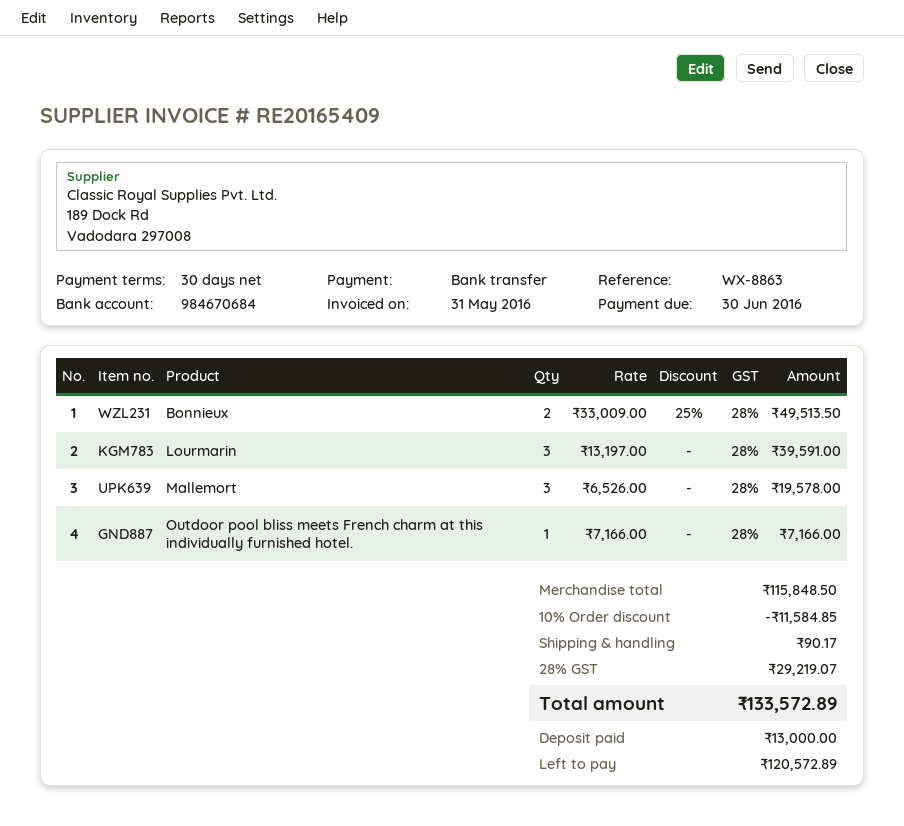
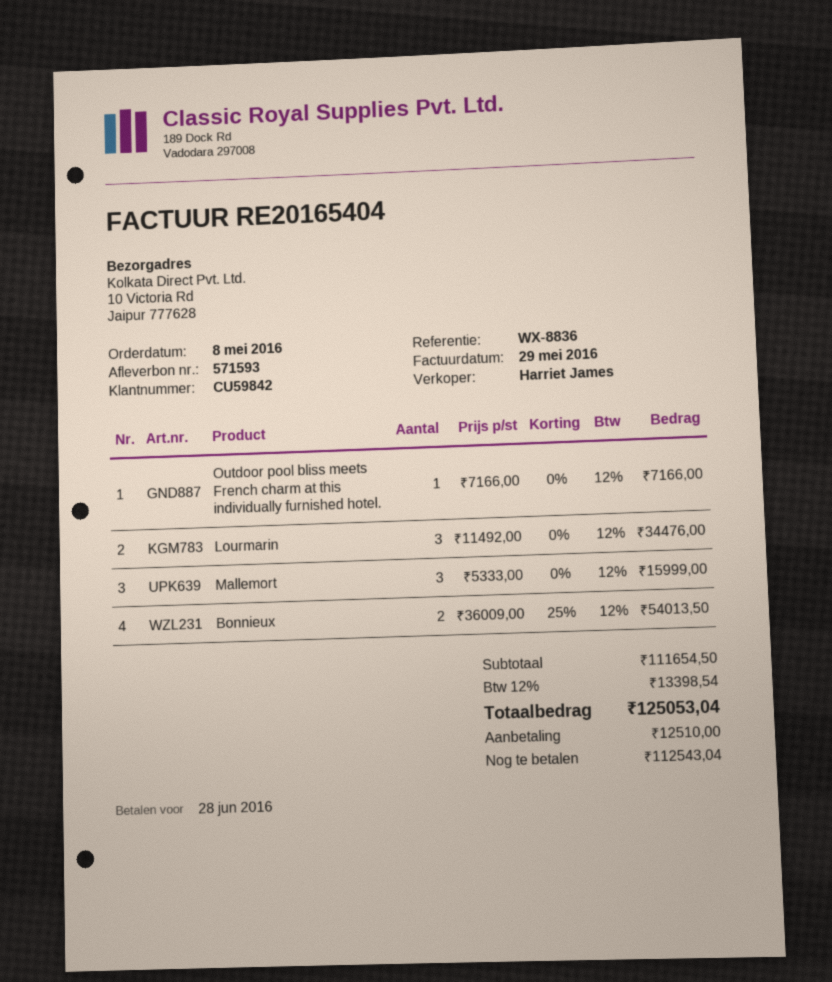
invoice number: RE20165409 -> RE20165404
invoice date: 2016-05-31 -> 2016-05-29
due date: 2016-06-30 -> 2016-06-28
reference: WX-8863 -> WX-8836
Bonnieux: 2 x 33009.00 - 25% = 49513.50 -> 2 x 36009.00 - 25% = 54013.50
Lourmarin: 3 x 13197.00 = 39591.00 -> 3 x 11492.00 = 34476.00
Mallemort: 3 x 6526.00 = 19578.00 -> 3 x 5333.00 = 15999.00
subtotal: 115848.50 -> 111654.50
discount: 10% = 11584.85 -> none
shipping: 90.17 -> none
tax: 28% = 29219.07 -> 12% = 13398.54
total: 133572.89 -> 125053.04
deposit: 13000.00 -> 12510.00
balance: 120572.89 -> 112543.04

